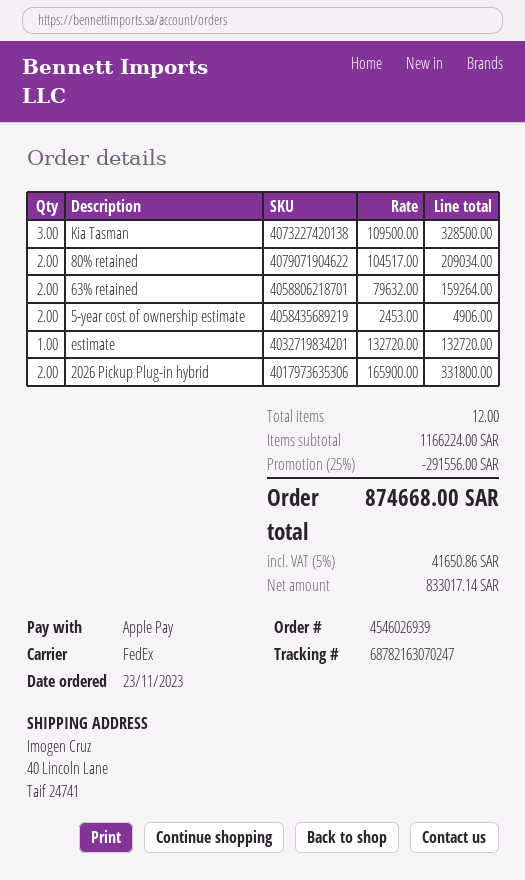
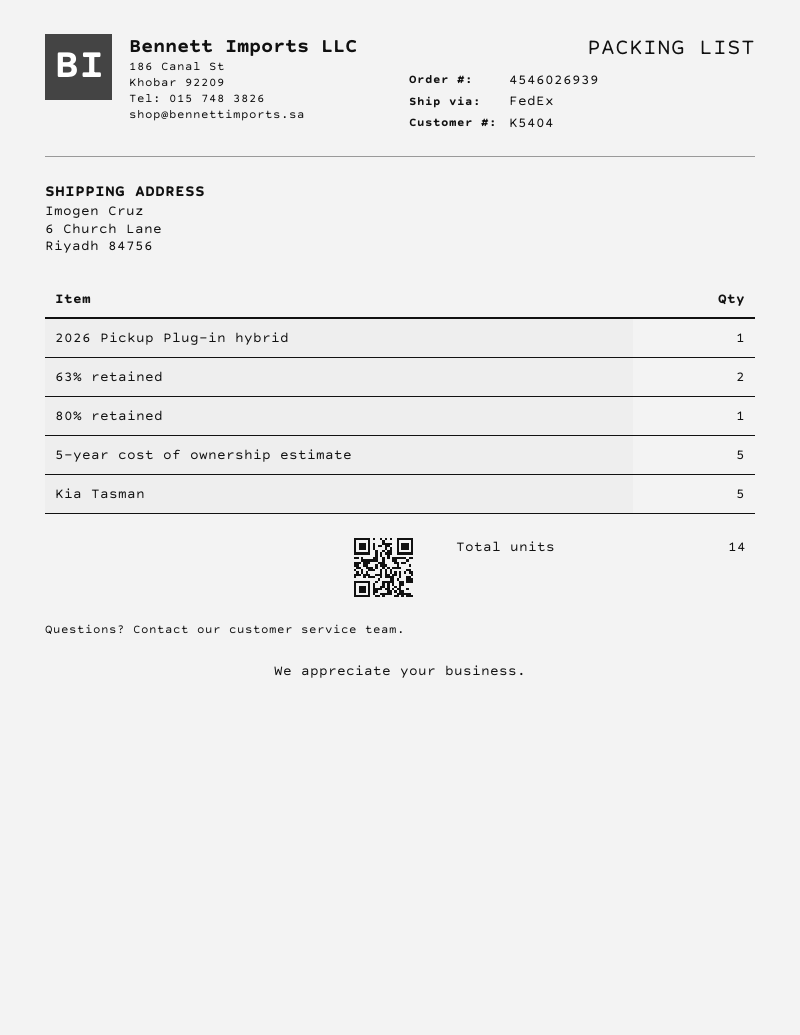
ship to: 40 Lincoln Lane, Taif 24741 -> 6 Church Lane, Riyadh 84756
Kia Tasman: 3 -> 5
80% retained: 2 -> 1
5-year cost of ownership estimate: 2 -> 5
estimate: 1 -> none
2026 Pickup Plug-in hybrid: 2 -> 1
total quantity: 12 -> 14

